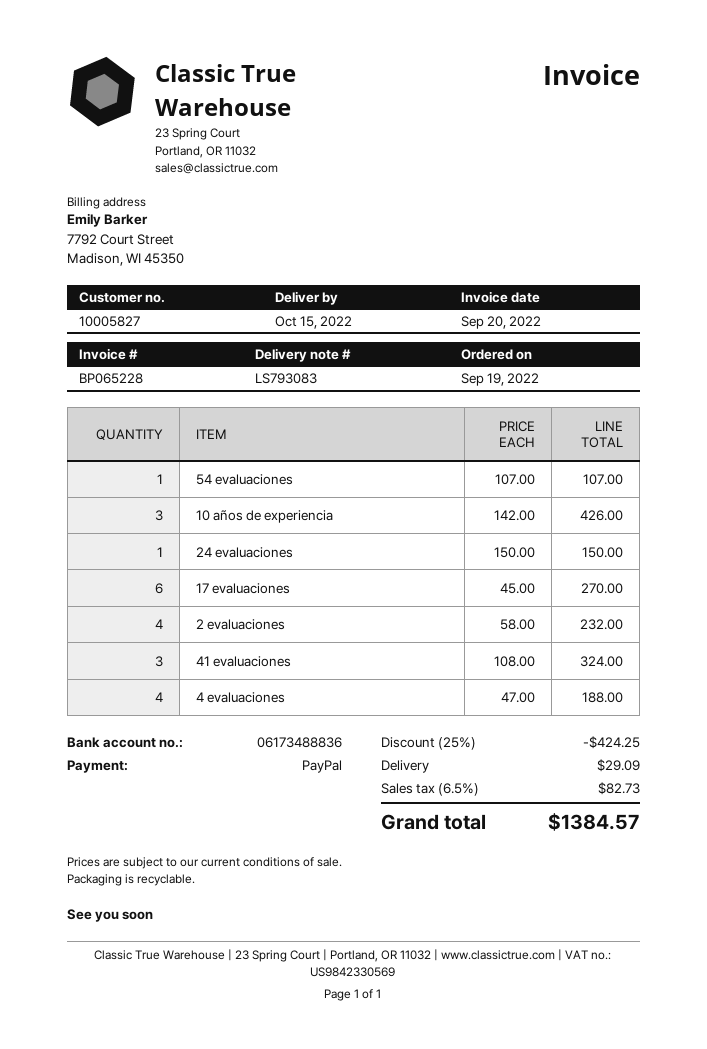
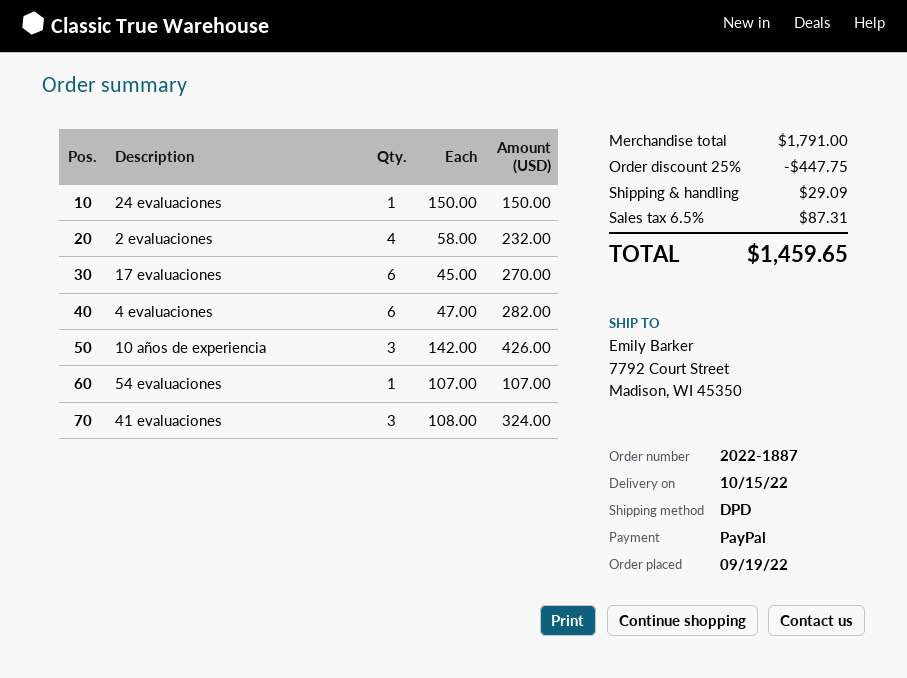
4 evaluaciones: 4 x 47.00 = 188.00 -> 6 x 47.00 = 282.00
discount: 25% = 424.25 -> 25% = 447.75
tax: 6.5% = 82.73 -> 6.5% = 87.31
total: 1384.57 -> 1459.65

